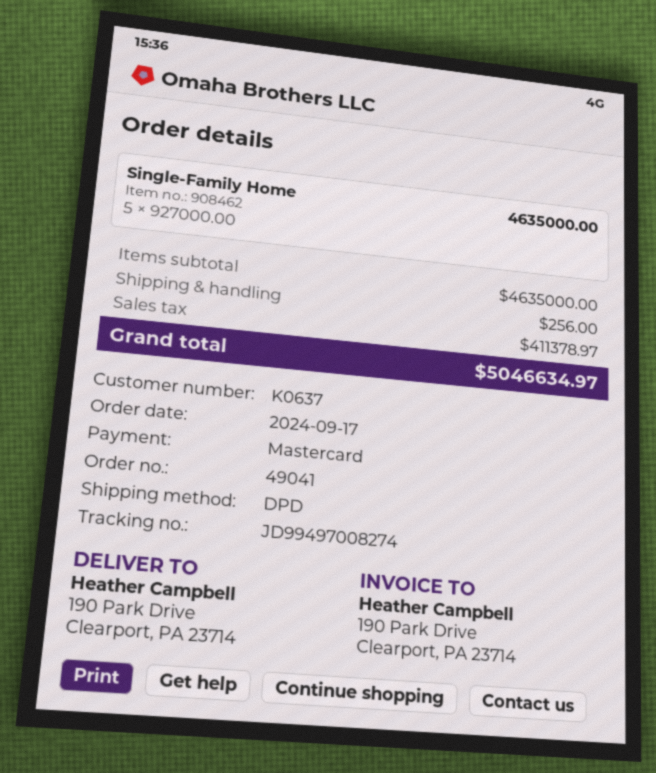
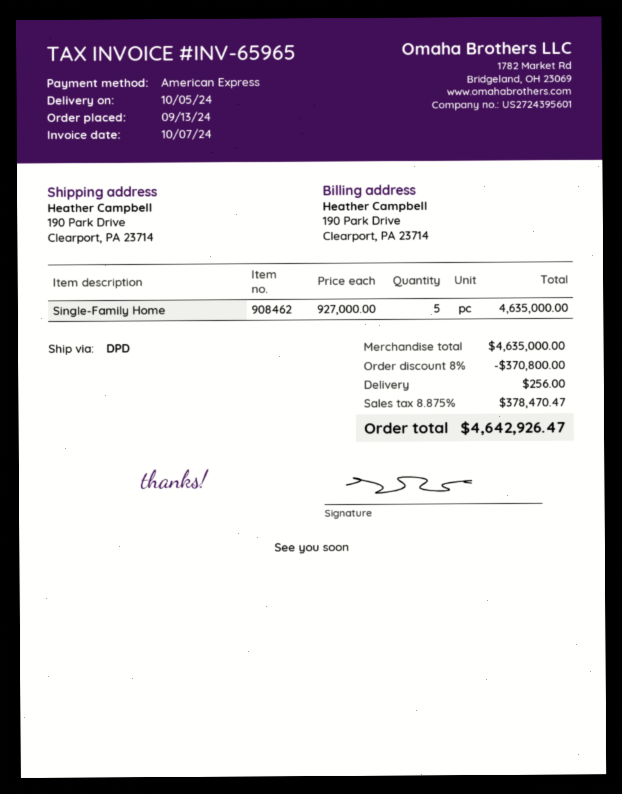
order date: 2024-09-17 -> 2024-09-13
payment method: Mastercard -> American Express
discount: none -> 8% = 370800.00
tax: 411378.97 -> 378470.47
total: 5046634.97 -> 4642926.47

